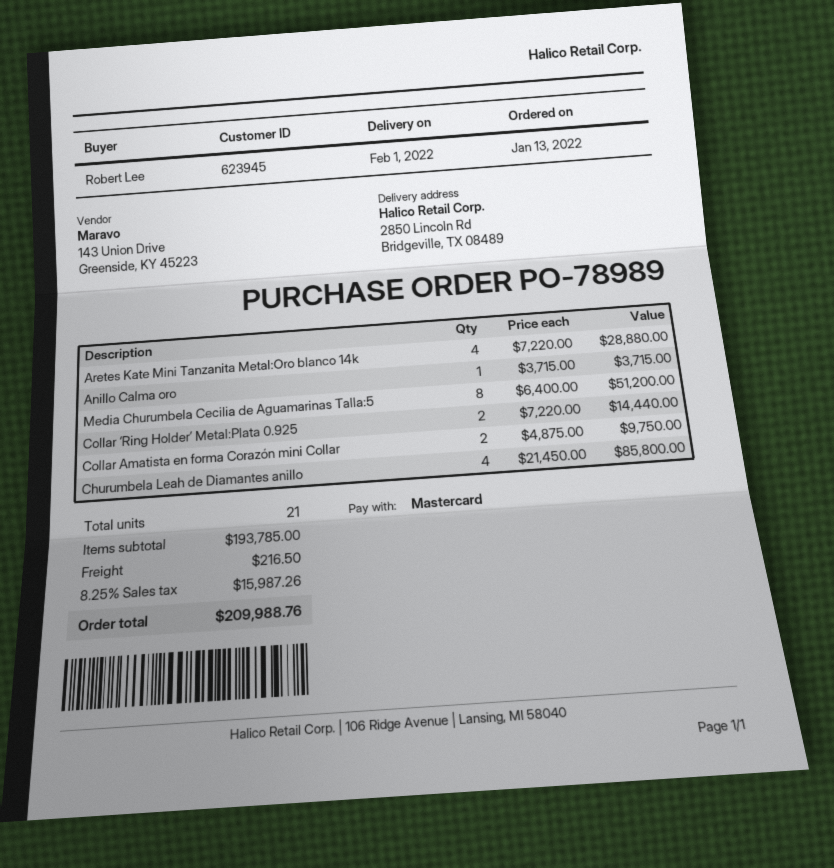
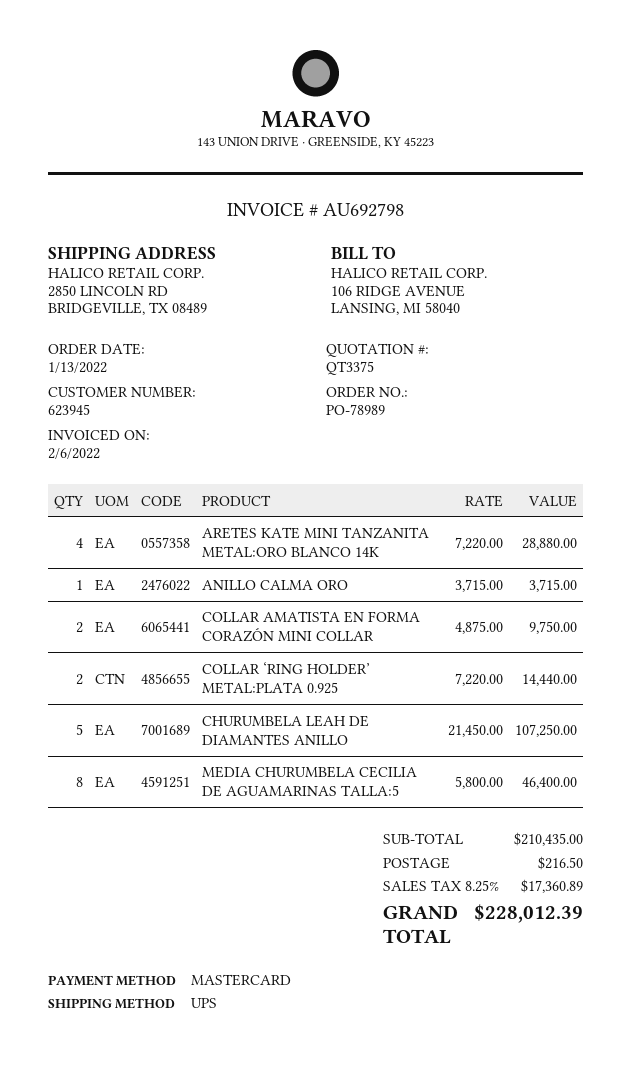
Media Churumbela Cecilia de Aguamarinas Talla:5: 8 x 6400.00 = 51200.00 -> 8 x 5800.00 = 46400.00
Churumbela Leah de Diamantes anillo: 4 x 21450.00 = 85800.00 -> 5 x 21450.00 = 107250.00
subtotal: 193785.00 -> 210435.00
tax: 8.25% = 15987.26 -> 8.25% = 17360.89
total: 209988.76 -> 228012.39

